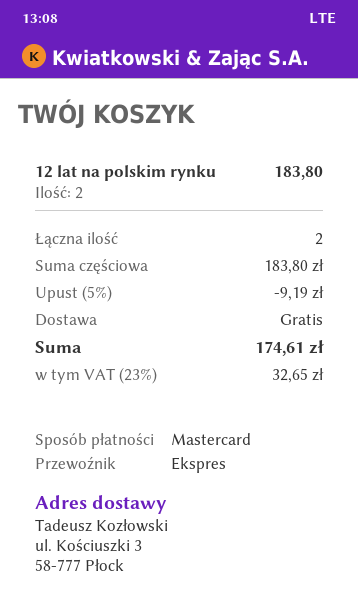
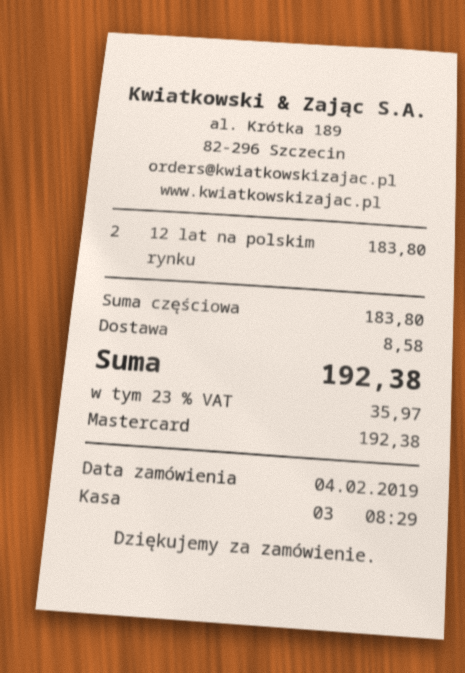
discount: 5% = 9.19 -> none
shipping: 0.00 -> 8.58
tax: 23% = 32.65 -> 23% = 35.97
total: 174.61 -> 192.38

